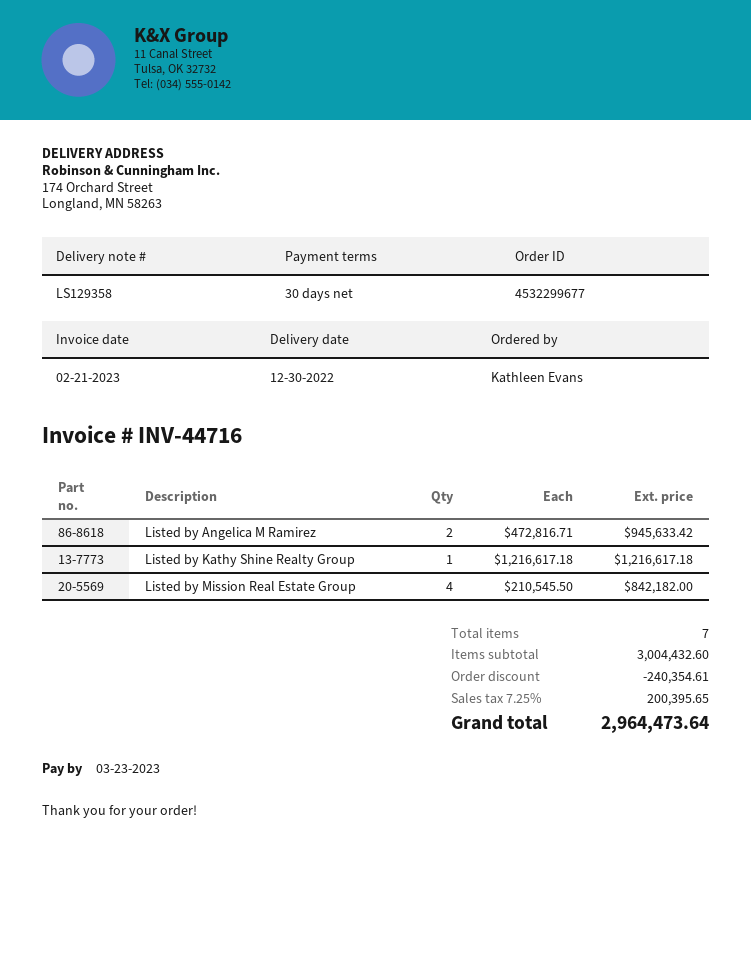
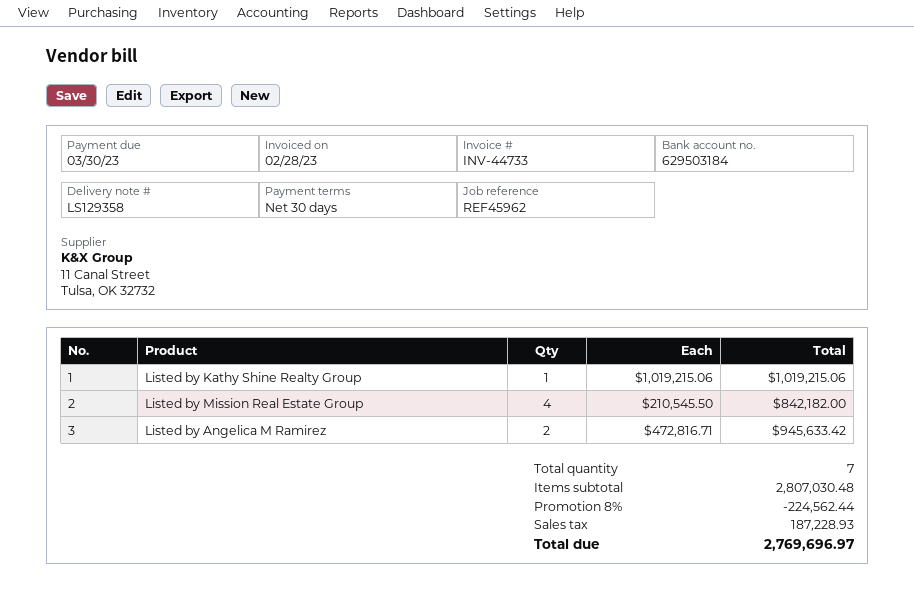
invoice number: INV-44716 -> INV-44733
invoice date: 2023-02-21 -> 2023-02-28
due date: 2023-03-23 -> 2023-03-30
Listed by Kathy Shine Realty Group: 1 x 1216617.18 = 1216617.18 -> 1 x 1019215.06 = 1019215.06
subtotal: 3004432.60 -> 2807030.48
discount: 240354.61 -> 224562.44
tax: 200395.65 -> 187228.93
total: 2964473.64 -> 2769696.97

